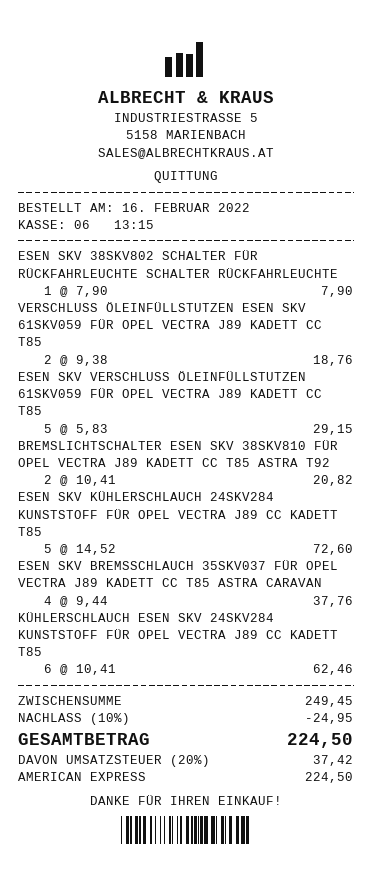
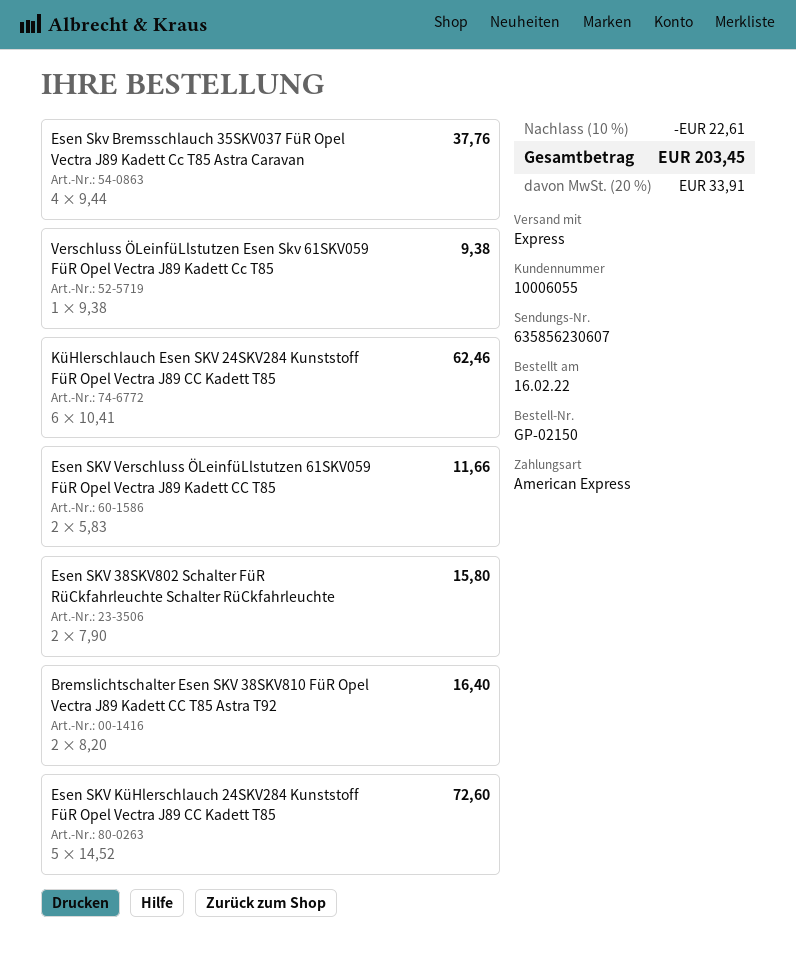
ESEN SKV 38SKV802 SCHALTER FÜR RÜCKFAHRLEUCHTE SCHALTER RÜCKFAHRLEUCHTE: 1 x 7.90 = 7.90 -> 2 x 7.90 = 15.80
VERSCHLUSS ÖLEINFÜLLSTUTZEN ESEN SKV 61SKV059 FÜR OPEL VECTRA J89 KADETT CC T85: 2 x 9.38 = 18.76 -> 1 x 9.38 = 9.38
ESEN SKV VERSCHLUSS ÖLEINFÜLLSTUTZEN 61SKV059 FÜR OPEL VECTRA J89 KADETT CC T85: 5 x 5.83 = 29.15 -> 2 x 5.83 = 11.66
BREMSLICHTSCHALTER ESEN SKV 38SKV810 FÜR OPEL VECTRA J89 KADETT CC T85 ASTRA T92: 2 x 10.41 = 20.82 -> 2 x 8.20 = 16.40
discount: 10% = 24.95 -> 10% = 22.61
tax: 20% = 37.42 -> 20% = 33.91
total: 224.50 -> 203.45

